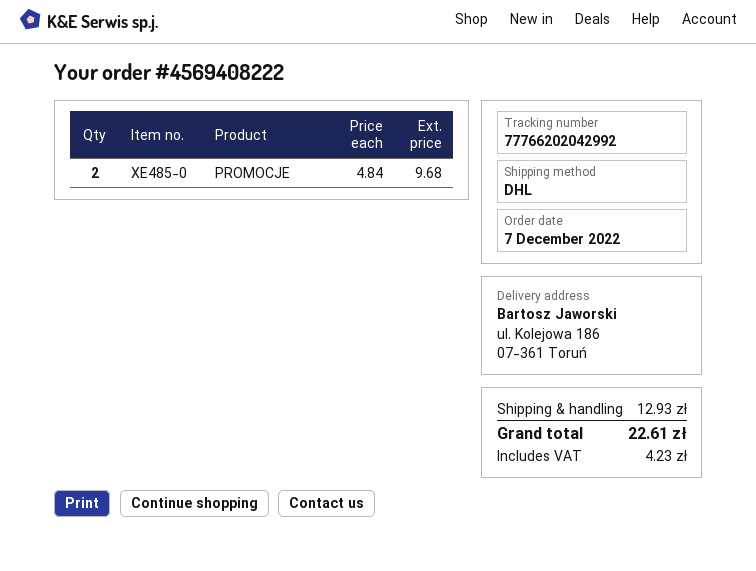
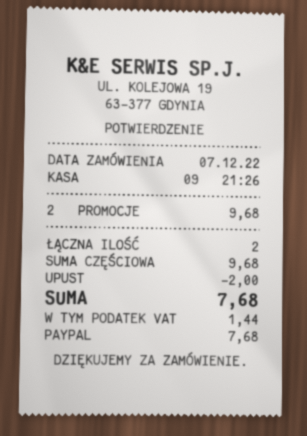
discount: none -> 2.00
shipping: 12.93 -> none
tax: 4.23 -> 1.44
total: 22.61 -> 7.68

